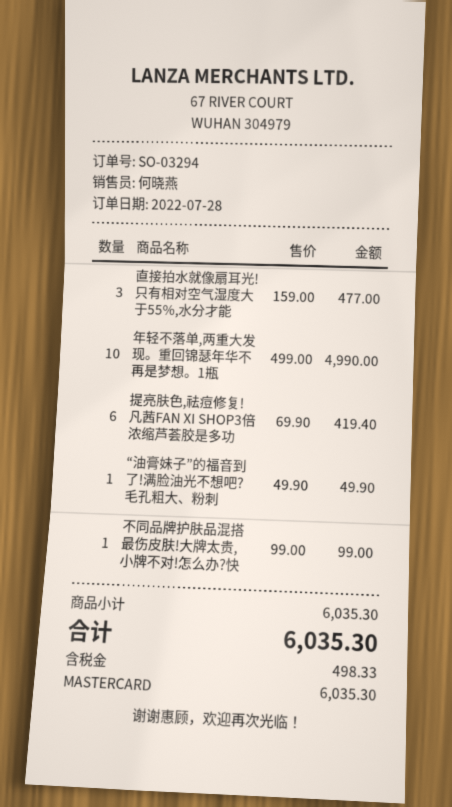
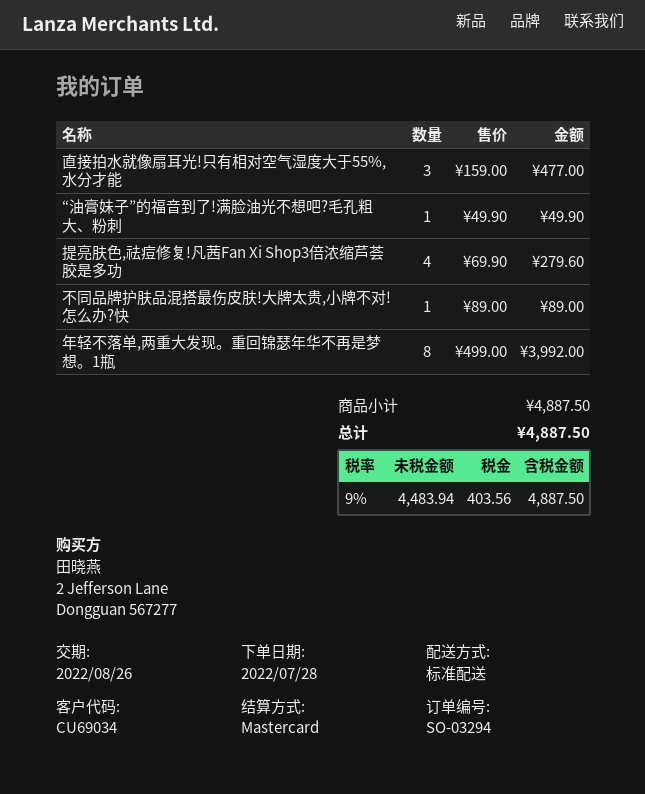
年轻不落单,两重大发现。重回锦瑟年华不再是梦想。1瓶: 10 x 499.00 = 4990.00 -> 8 x 499.00 = 3992.00
提亮肤色,祛痘修复!凡茜FAN XI SHOP3倍浓缩芦荟胶是多功: 6 x 69.90 = 419.40 -> 4 x 69.90 = 279.60
不同品牌护肤品混搭最伤皮肤!大牌太贵,小牌不对!怎么办?快: 1 x 99.00 = 99.00 -> 1 x 89.00 = 89.00
subtotal: 6035.30 -> 4887.50
tax: 498.33 -> 403.56
total: 6035.30 -> 4887.50

